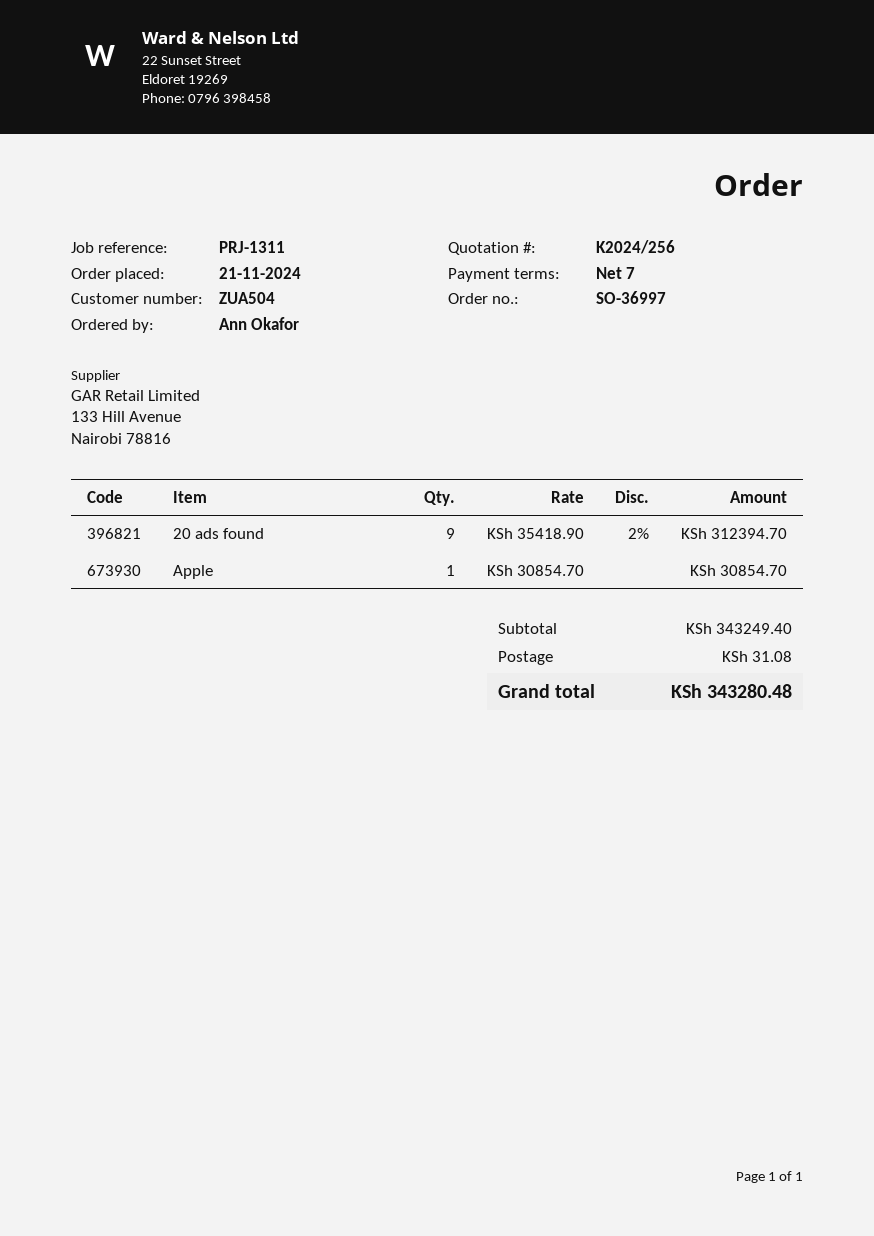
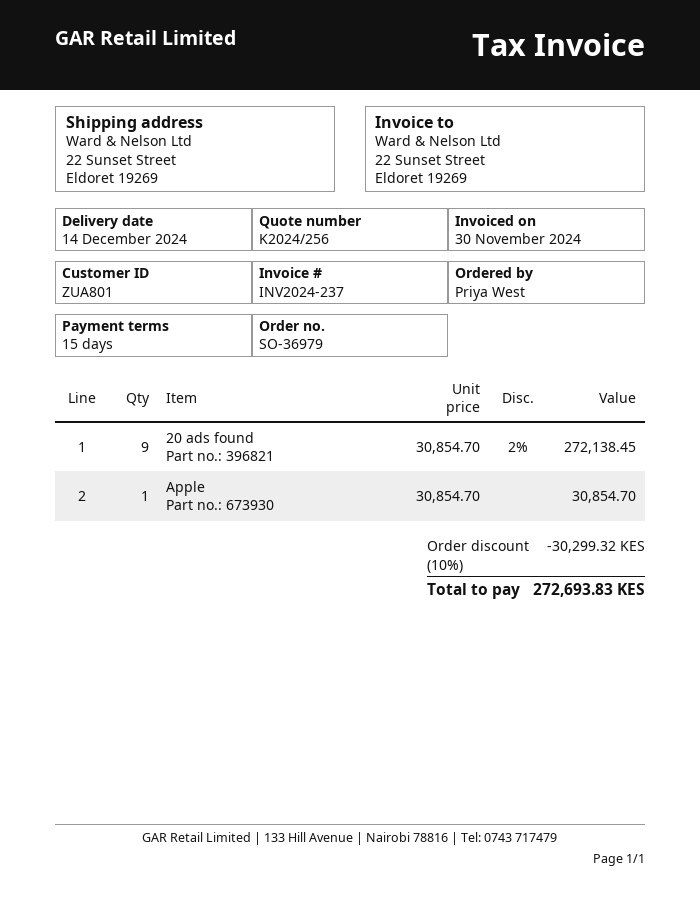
order number: SO-36997 -> SO-36979
payment terms: 7 days -> 15 days
customer number: ZUA504 -> ZUA801
ordered by: Ann Okafor -> Priya West
20 ads found: 9 x 35418.90 - 2% = 312394.70 -> 9 x 30854.70 - 2% = 272138.45
discount: none -> 10% = 30299.32
shipping: 31.08 -> none
total: 343280.48 -> 272693.83

